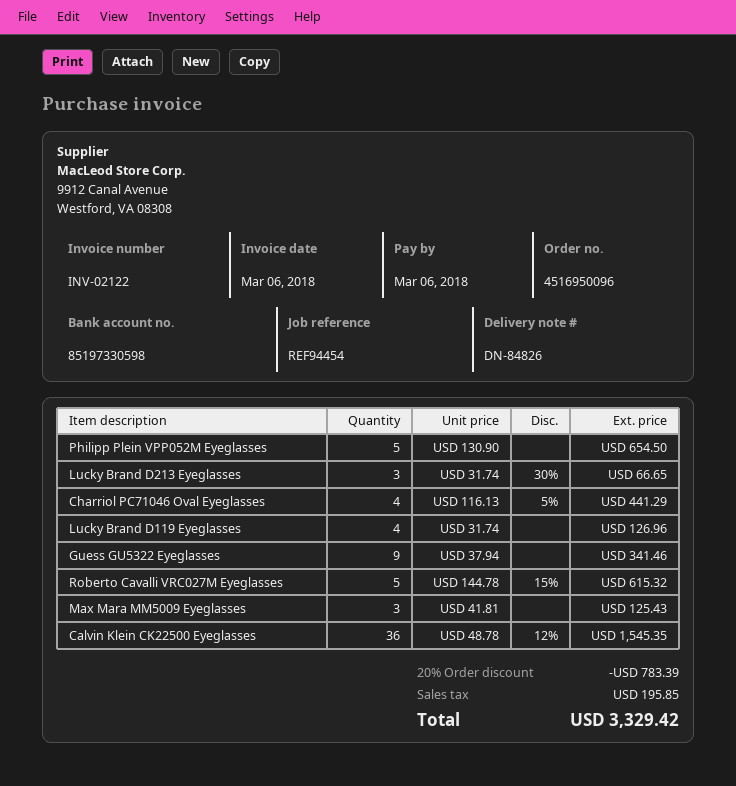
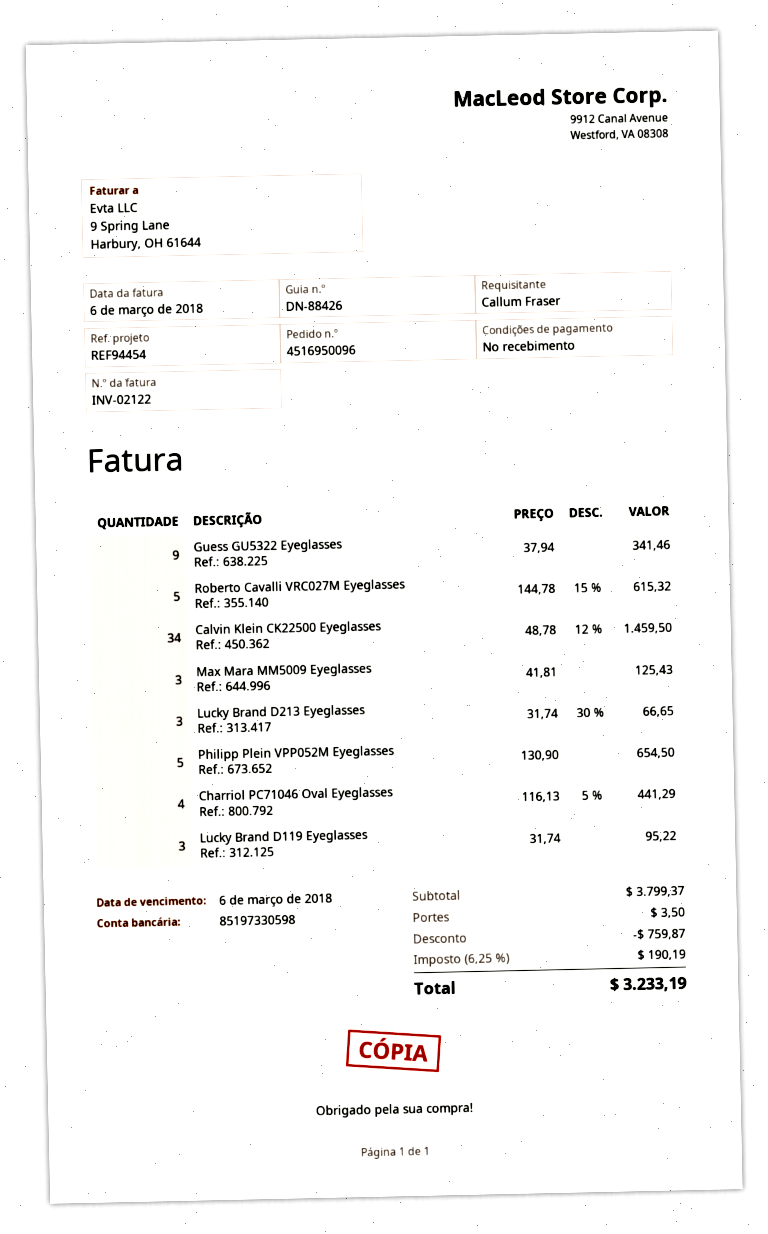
delivery note number: DN-84826 -> DN-88426
Lucky Brand D119 Eyeglasses: 4 x 31.74 = 126.96 -> 3 x 31.74 = 95.22
Calvin Klein CK22500 Eyeglasses: 36 x 48.78 - 12% = 1545.35 -> 34 x 48.78 - 12% = 1459.50
discount: 783.39 -> 759.87
shipping: none -> 3.50
tax: 195.85 -> 190.19
total: 3329.42 -> 3233.19

